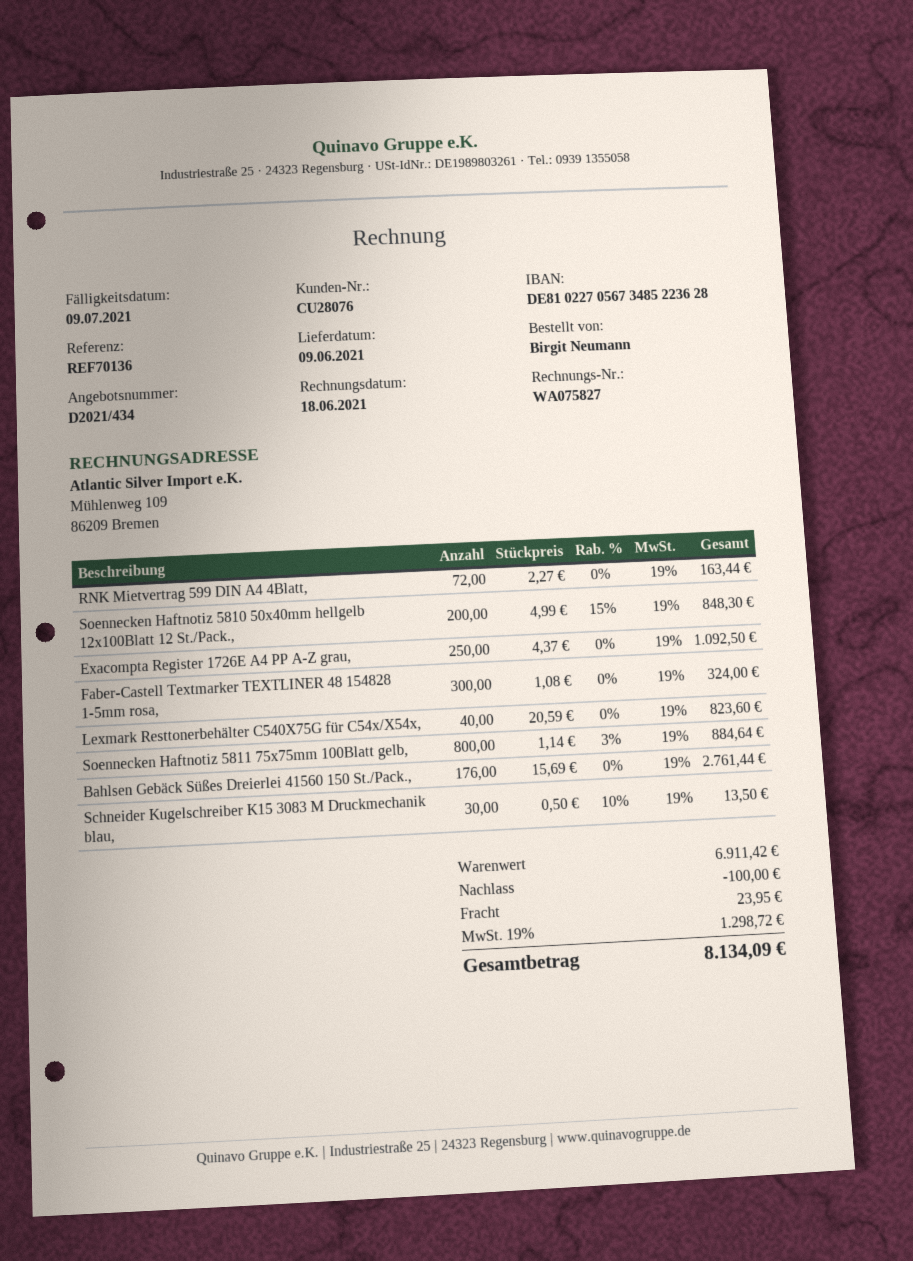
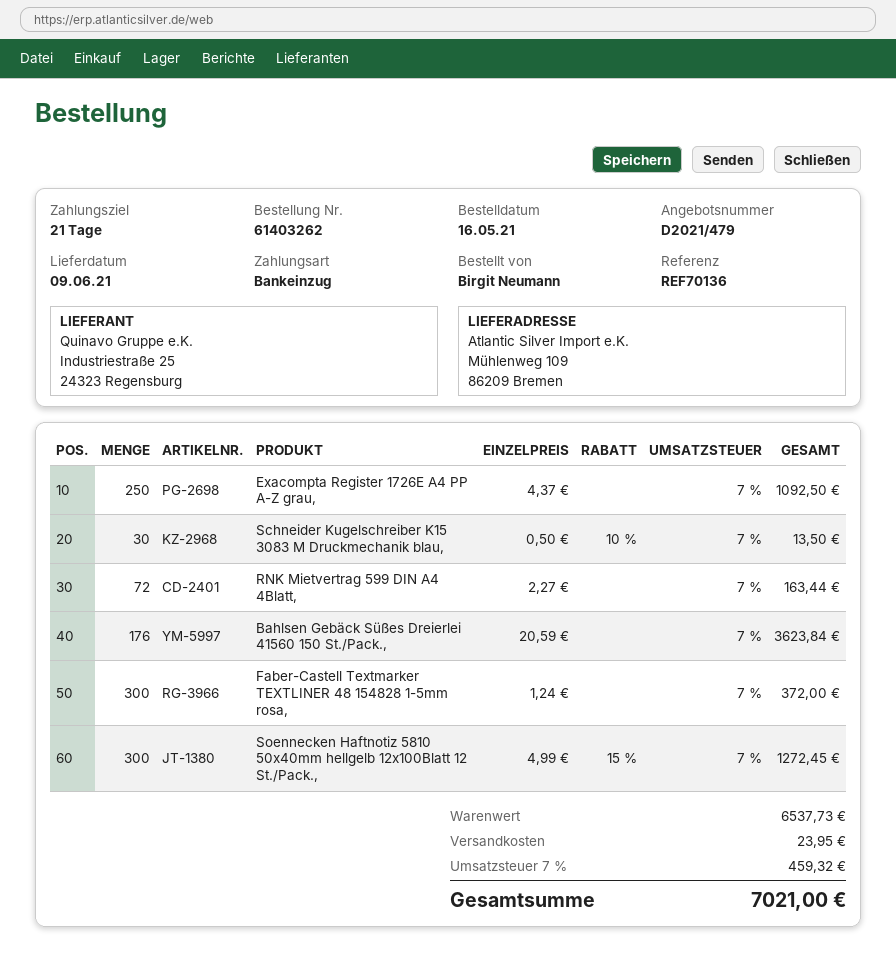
quote number: D2021/434 -> D2021/479
Soennecken Haftnotiz 5810 50x40mm hellgelb 12x100Blatt 12 St./Pack.,: 200 x 4.99 - 15% = 848.30 -> 300 x 4.99 - 15% = 1272.45
Faber-Castell Textmarker TEXTLINER 48 154828 1-5mm rosa,: 300 x 1.08 = 324.00 -> 300 x 1.24 = 372.00
Lexmark Resttonerbehälter C540X75G für C54x/X54x,: 40 x 20.59 = 823.60 -> none
Soennecken Haftnotiz 5811 75x75mm 100Blatt gelb,: 800 x 1.14 - 3% = 884.64 -> none
Bahlsen Gebäck Süßes Dreierlei 41560 150 St./Pack.,: 176 x 15.69 = 2761.44 -> 176 x 20.59 = 3623.84
subtotal: 6911.42 -> 6537.73
discount: 100.00 -> none
tax: 19% = 1298.72 -> 7% = 459.32
total: 8134.09 -> 7021.00

